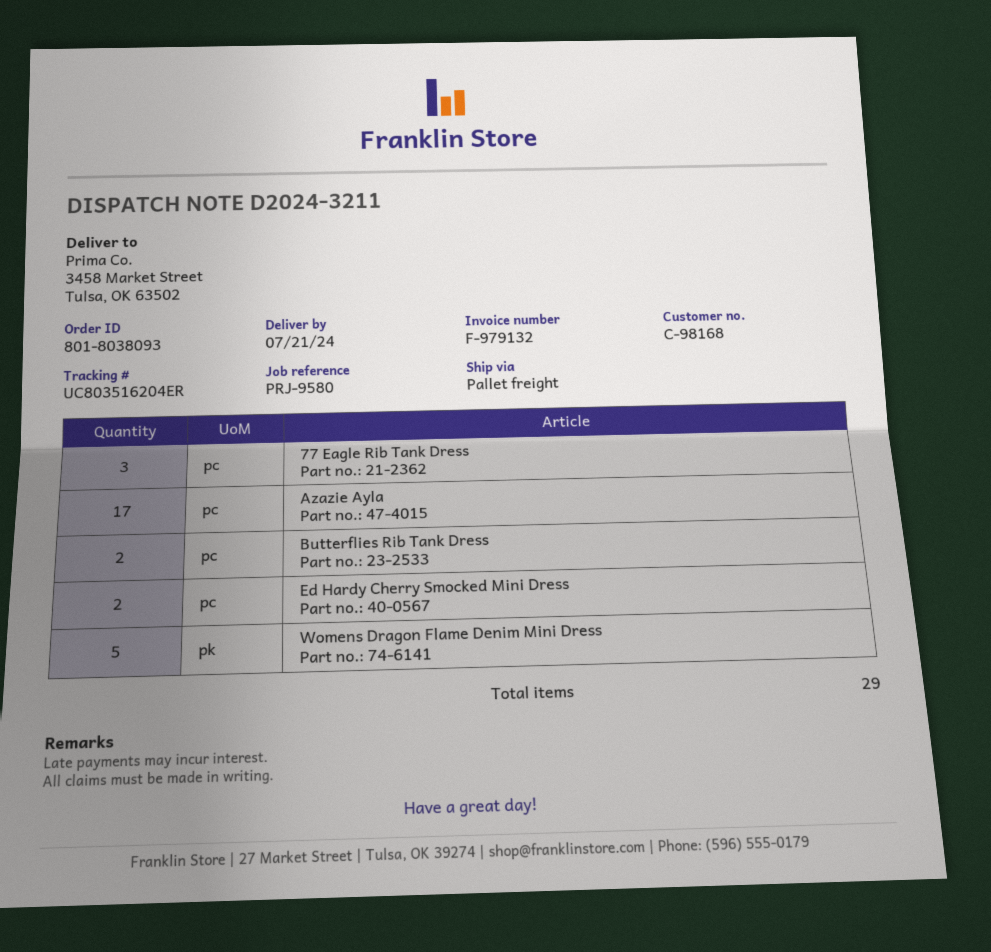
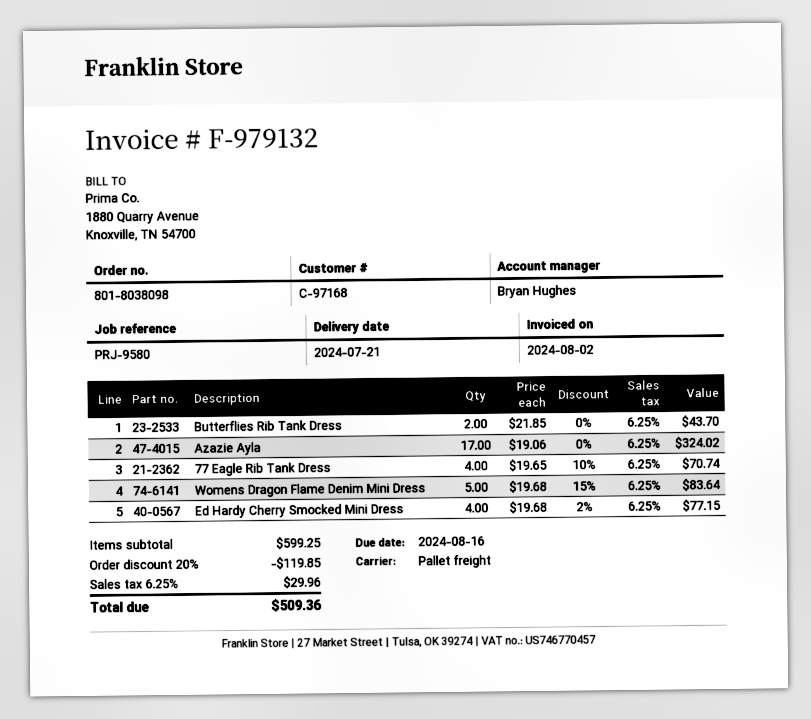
order number: 801-8038093 -> 801-8038098
customer number: C-98168 -> C-97168
77 Eagle Rib Tank Dress: 3 -> 4
Ed Hardy Cherry Smocked Mini Dress: 2 -> 4

